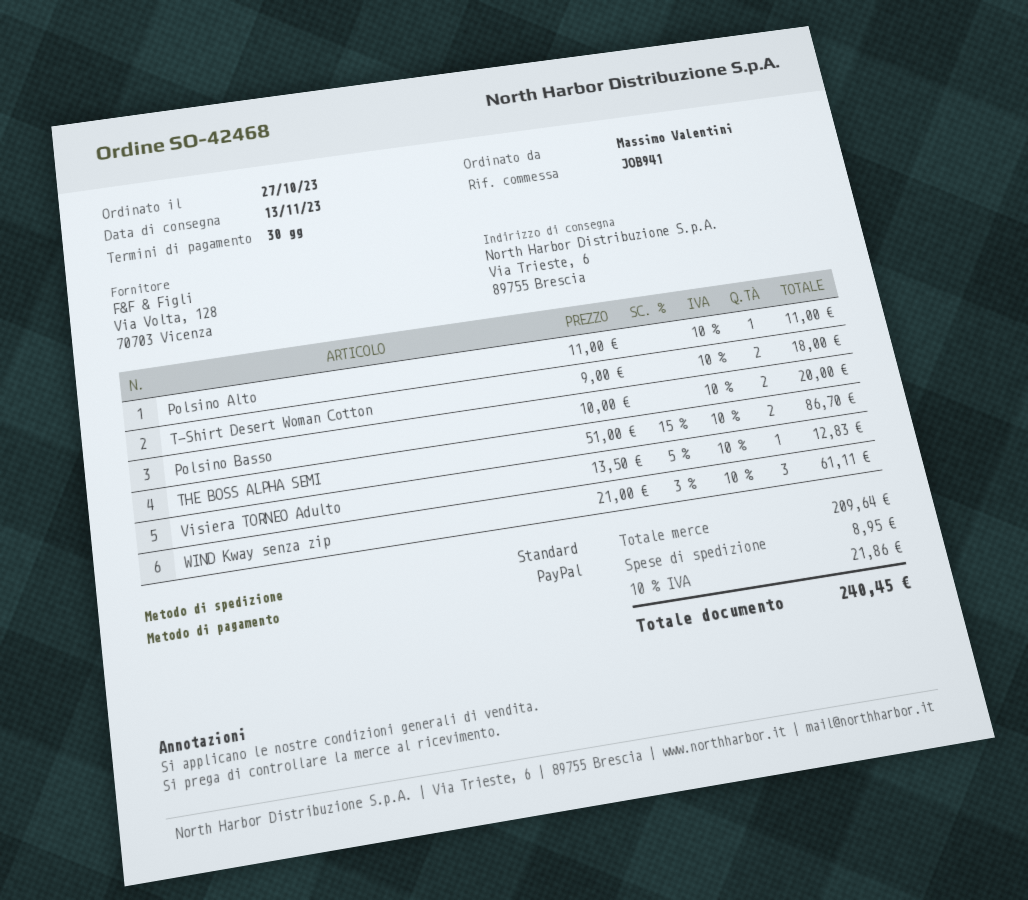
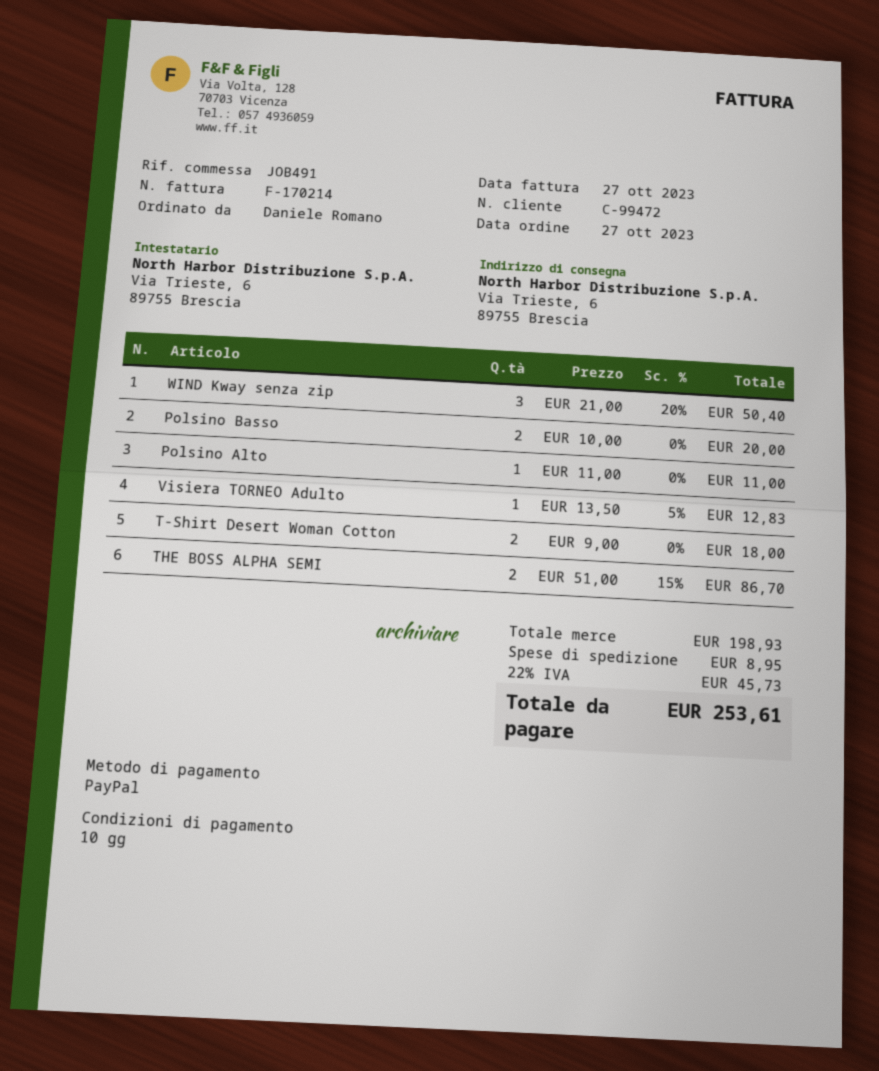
payment terms: 30 days -> 10 days
reference: JOB941 -> JOB491
ordered by: Massimo Valentini -> Daniele Romano
WIND Kway senza zip: 3 x 21.00 - 3% = 61.11 -> 3 x 21.00 - 20% = 50.40
subtotal: 209.64 -> 198.93
tax: 10% = 21.86 -> 22% = 45.73
total: 240.45 -> 253.61

